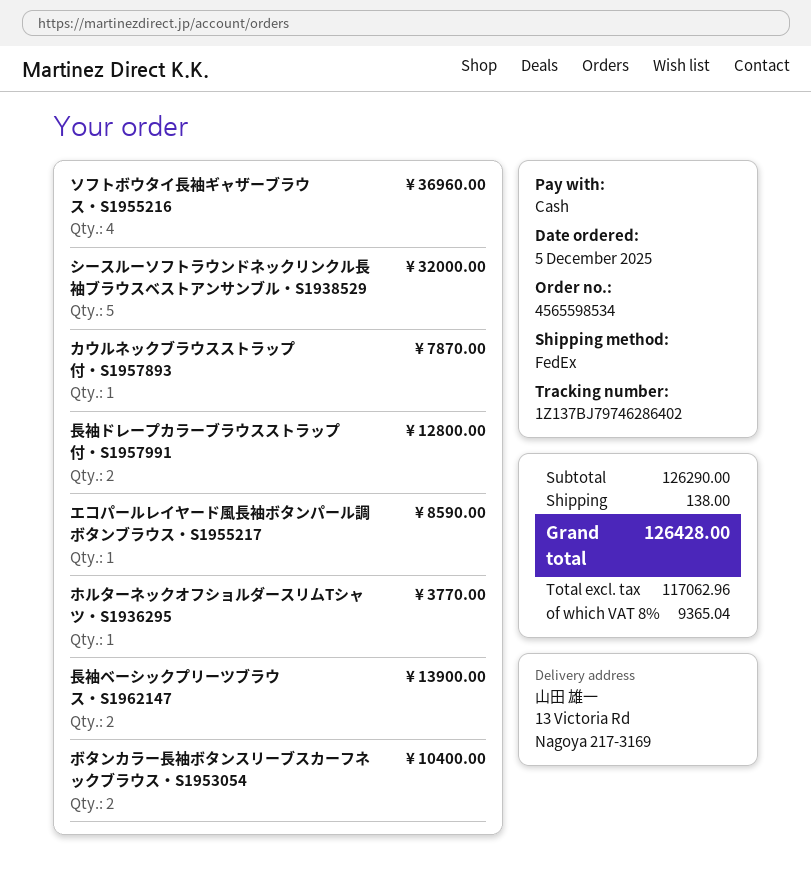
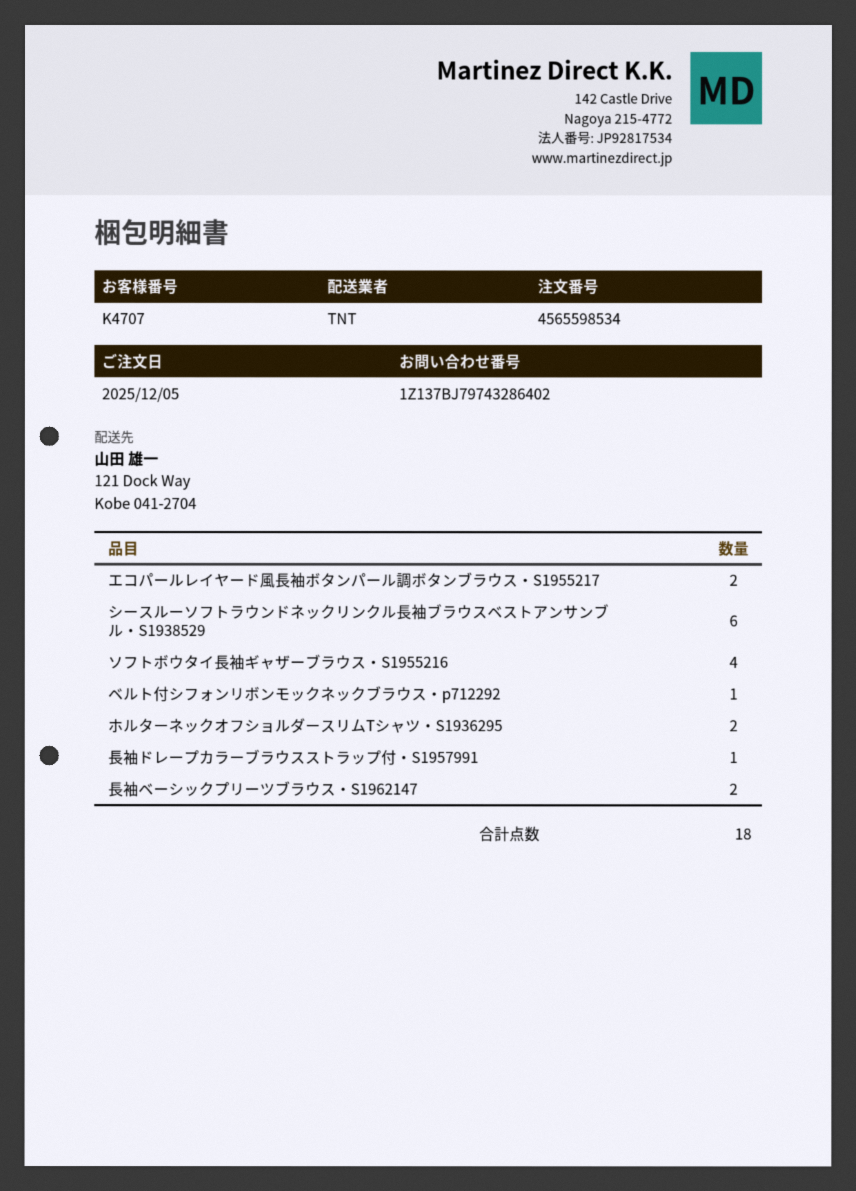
shipping method: FedEx -> TNT
tracking number: 1Z137BJ79746286402 -> 1Z137BJ79743286402
ship to: 13 Victoria Rd, Nagoya 217-3169 -> 121 Dock Way, Kobe 041-2704
シースルーソフトラウンドネックリンクル長袖ブラウスベストアンサンブル・S1938529: 5 -> 6
カウルネックブラウスストラップ付・S1957893: 1 -> none
長袖ドレープカラーブラウスストラップ付・S1957991: 2 -> 1
エコパールレイヤード風長袖ボタンパール調ボタンブラウス・S1955217: 1 -> 2
ホルターネックオフショルダースリムTシャツ・S1936295: 1 -> 2
ボタンカラー長袖ボタンスリーブスカーフネックブラウス・S1953054: 2 -> none
ベルト付シフォンリボンモックネックブラウス・p712292: none -> 1

